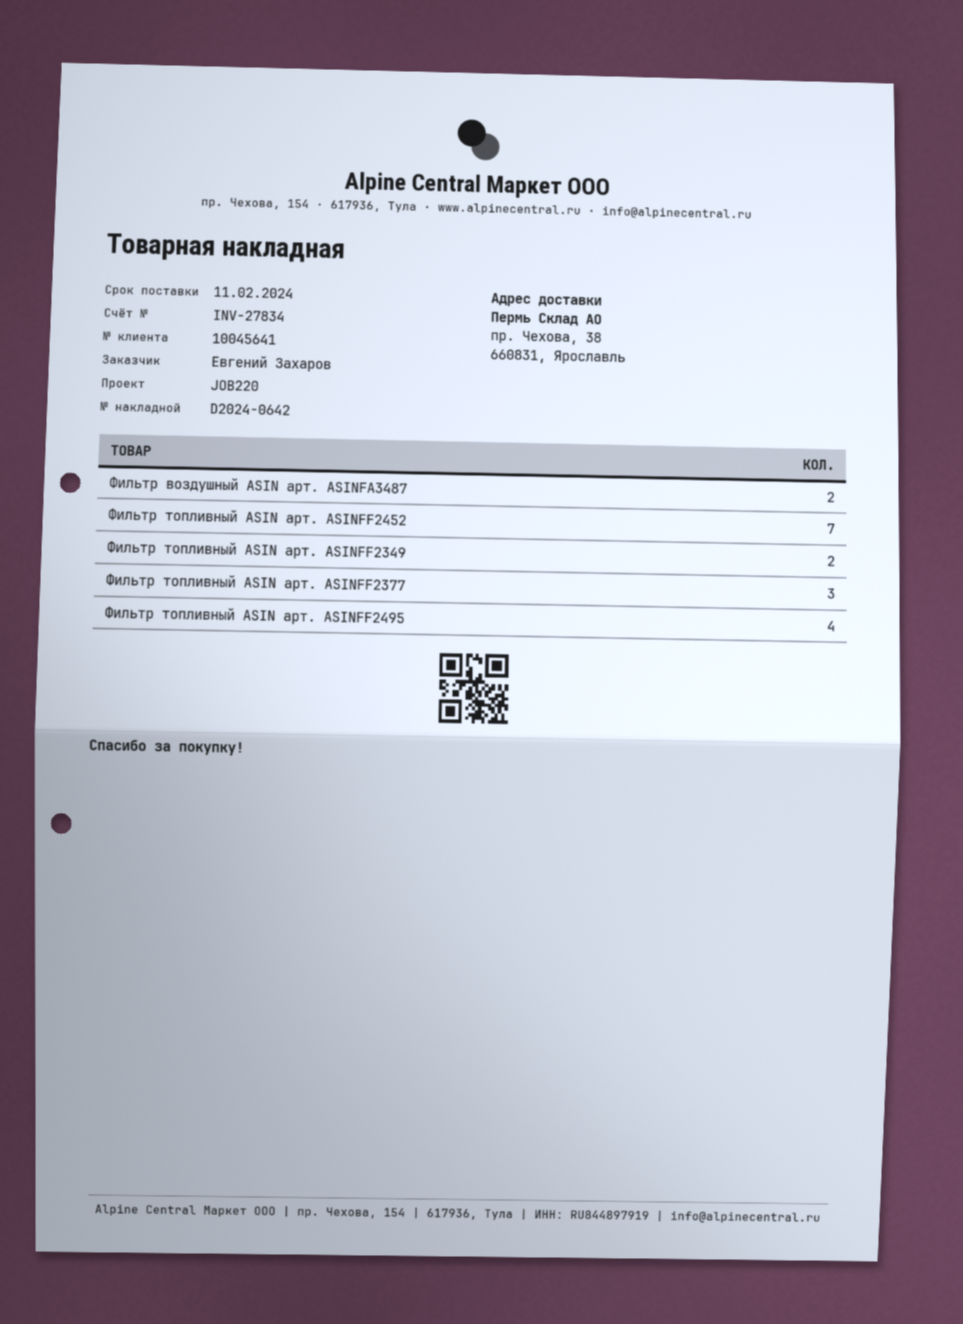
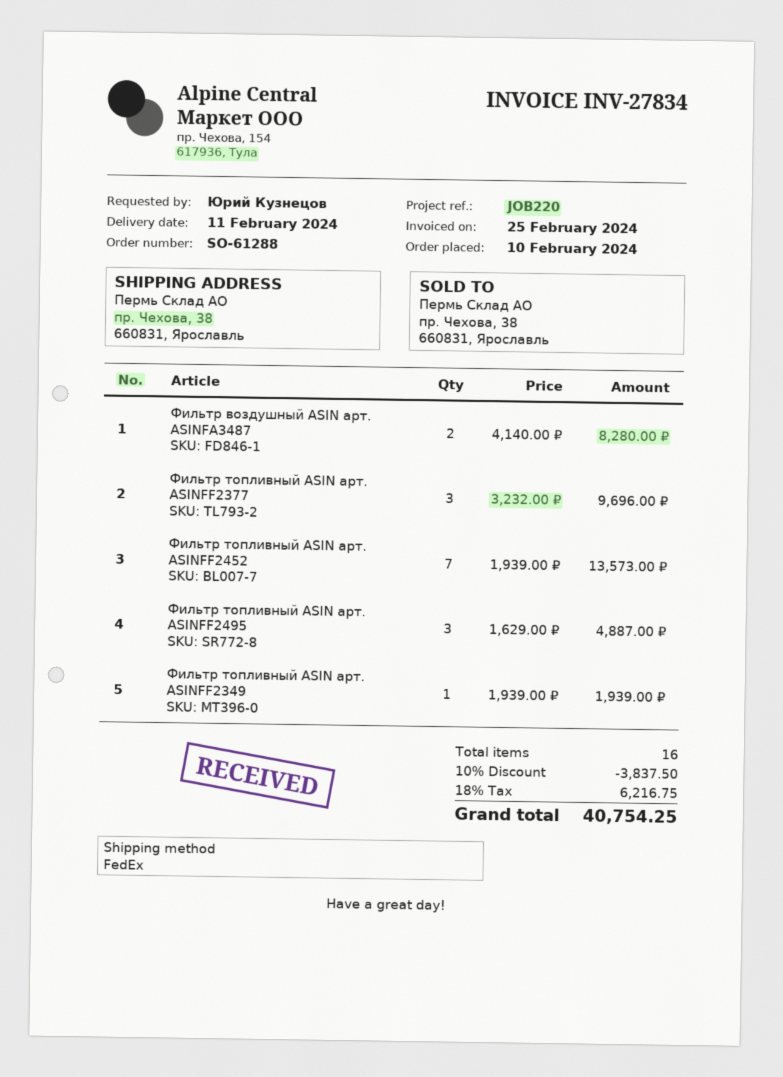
ordered by: Евгений Захаров -> Юрий Кузнецов
Фильтр топливный ASIN арт. ASINFF2349: 2 -> 1
Фильтр топливный ASIN арт. ASINFF2495: 4 -> 3

